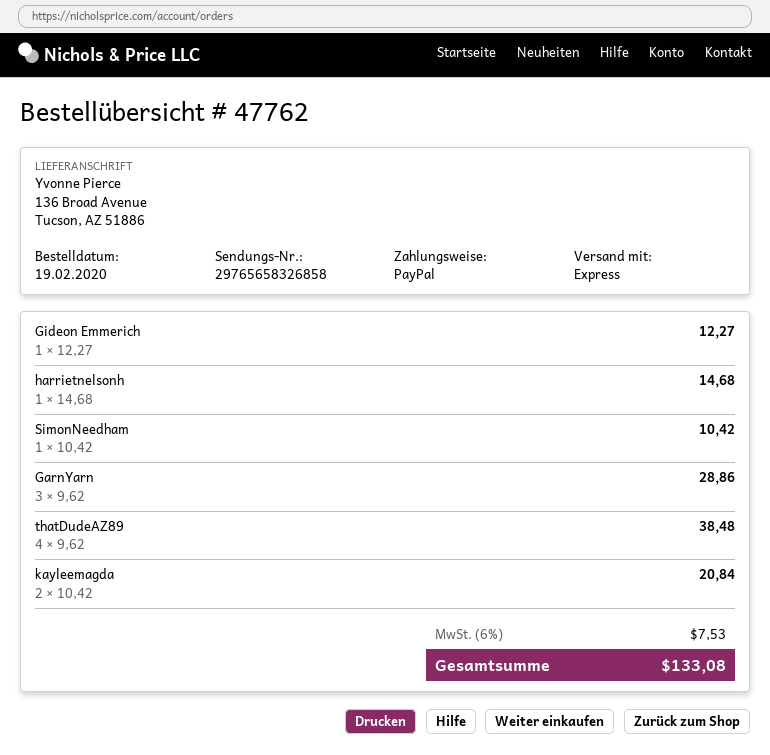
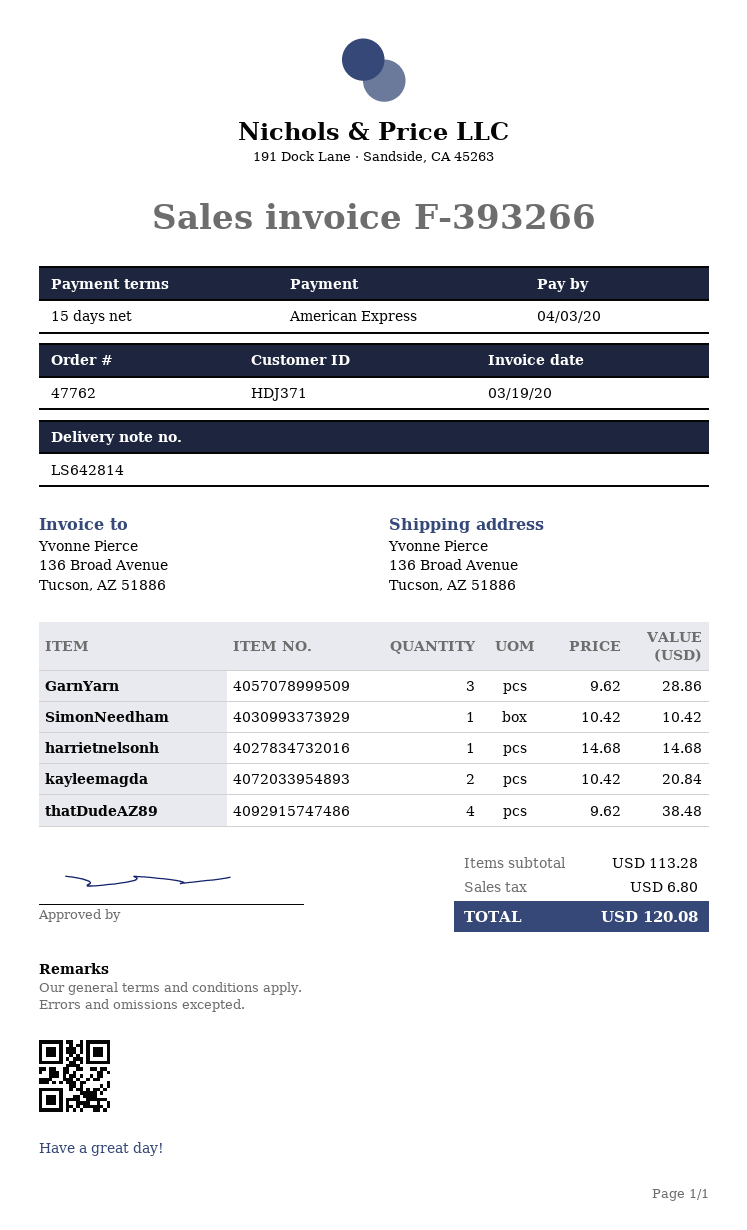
payment method: PayPal -> American Express
Gideon Emmerich: 1 x 12.27 = 12.27 -> none
tax: 7.53 -> 6.80
total: 133.08 -> 120.08

